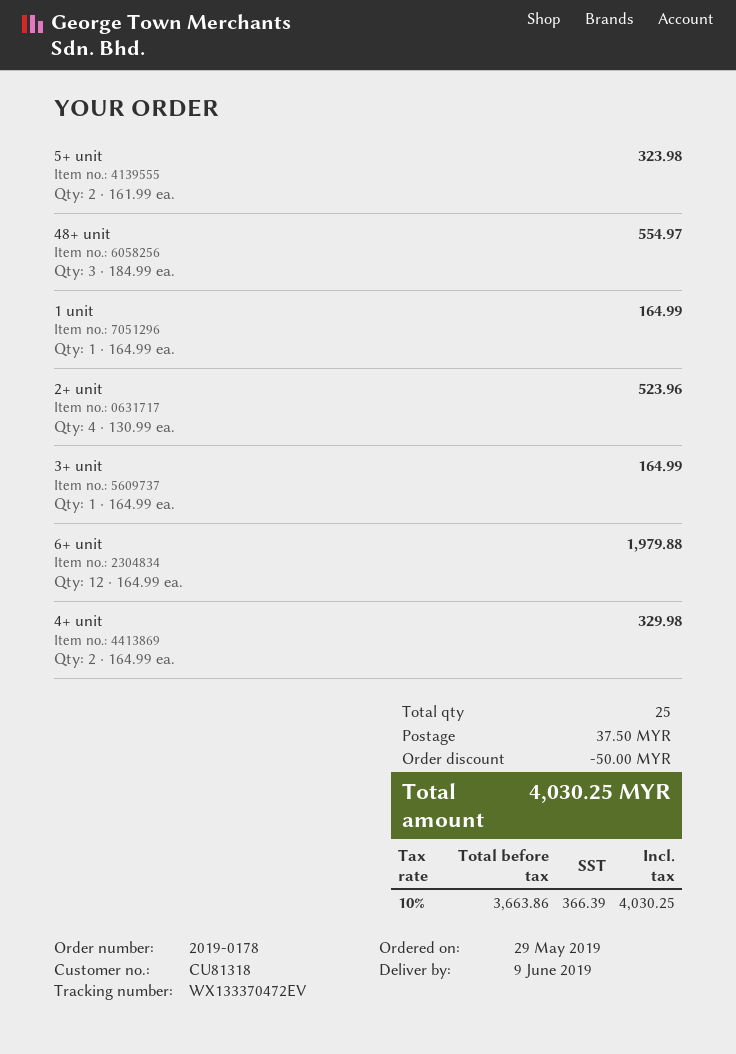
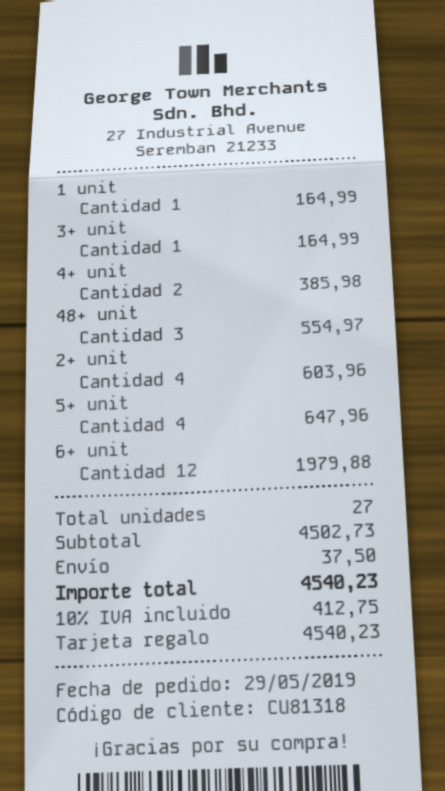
5+ unit: 2 for 323.98 -> 4 for 647.96
2+ unit: 4 for 523.96 -> 4 for 603.96
4+ unit: 2 for 329.98 -> 2 for 385.98
total quantity: 25 -> 27
discount: 50.00 -> none
tax: 10% = 366.39 -> 10% = 412.75
total: 4030.25 -> 4540.23

